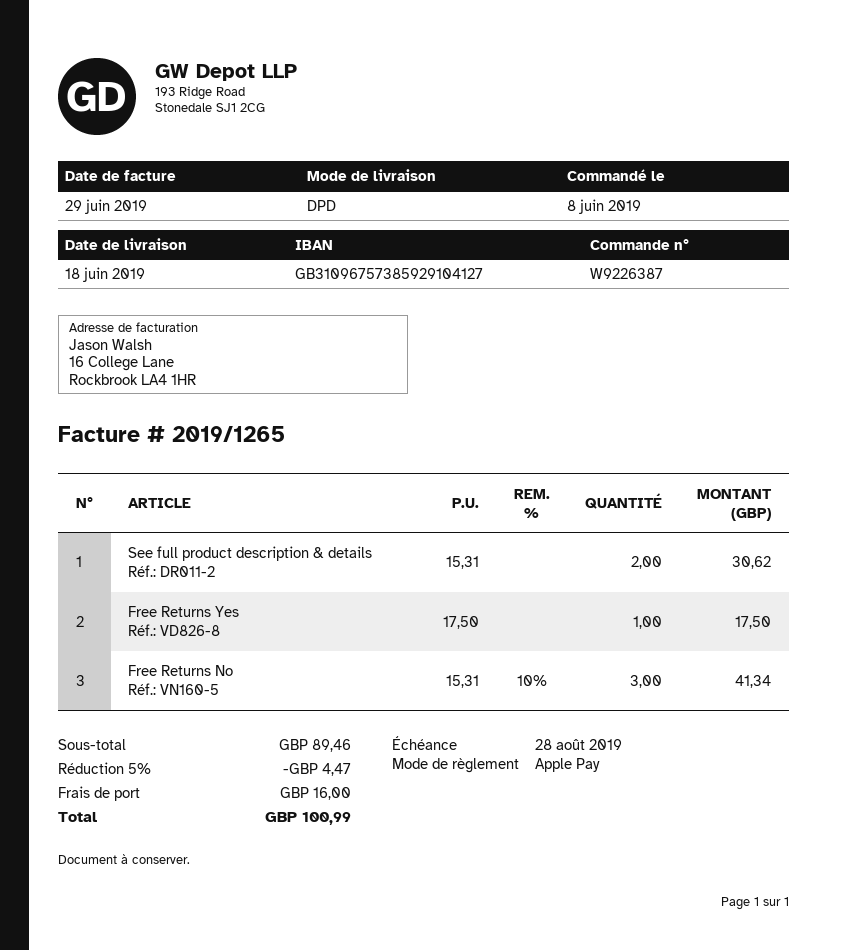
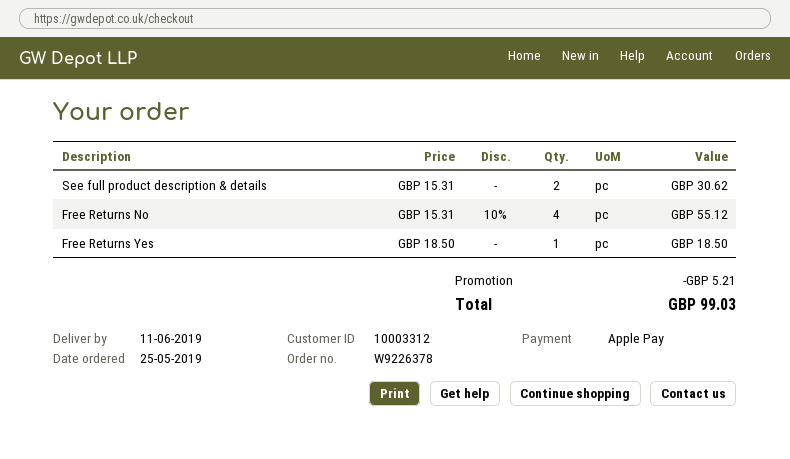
order number: W9226387 -> W9226378
order date: 2019-06-08 -> 2019-05-25
delivery date: 2019-06-18 -> 2019-06-11
Free Returns Yes: 1 x 17.50 = 17.50 -> 1 x 18.50 = 18.50
Free Returns No: 3 x 15.31 - 10% = 41.34 -> 4 x 15.31 - 10% = 55.12
discount: 4.47 -> 5.21
shipping: 16.00 -> none
total: 100.99 -> 99.03

